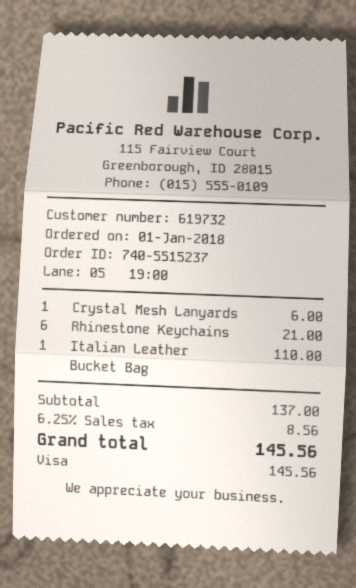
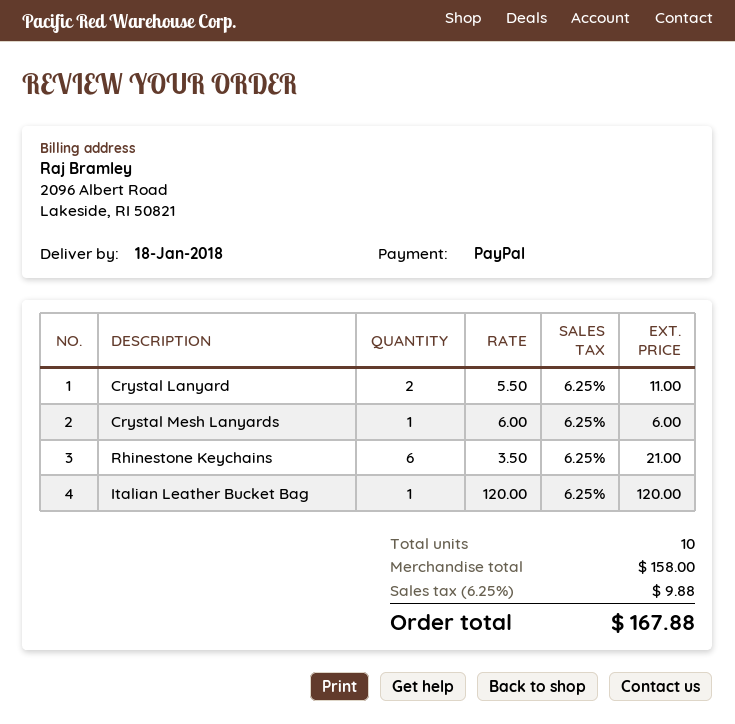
payment method: Visa -> PayPal
Italian Leather Bucket Bag: 1 for 110.00 -> 1 for 120.00
Crystal Lanyard: none -> 2 for 11.00
subtotal: 137.00 -> 158.00
tax: 6.25% = 8.56 -> 6.25% = 9.88
total: 145.56 -> 167.88

